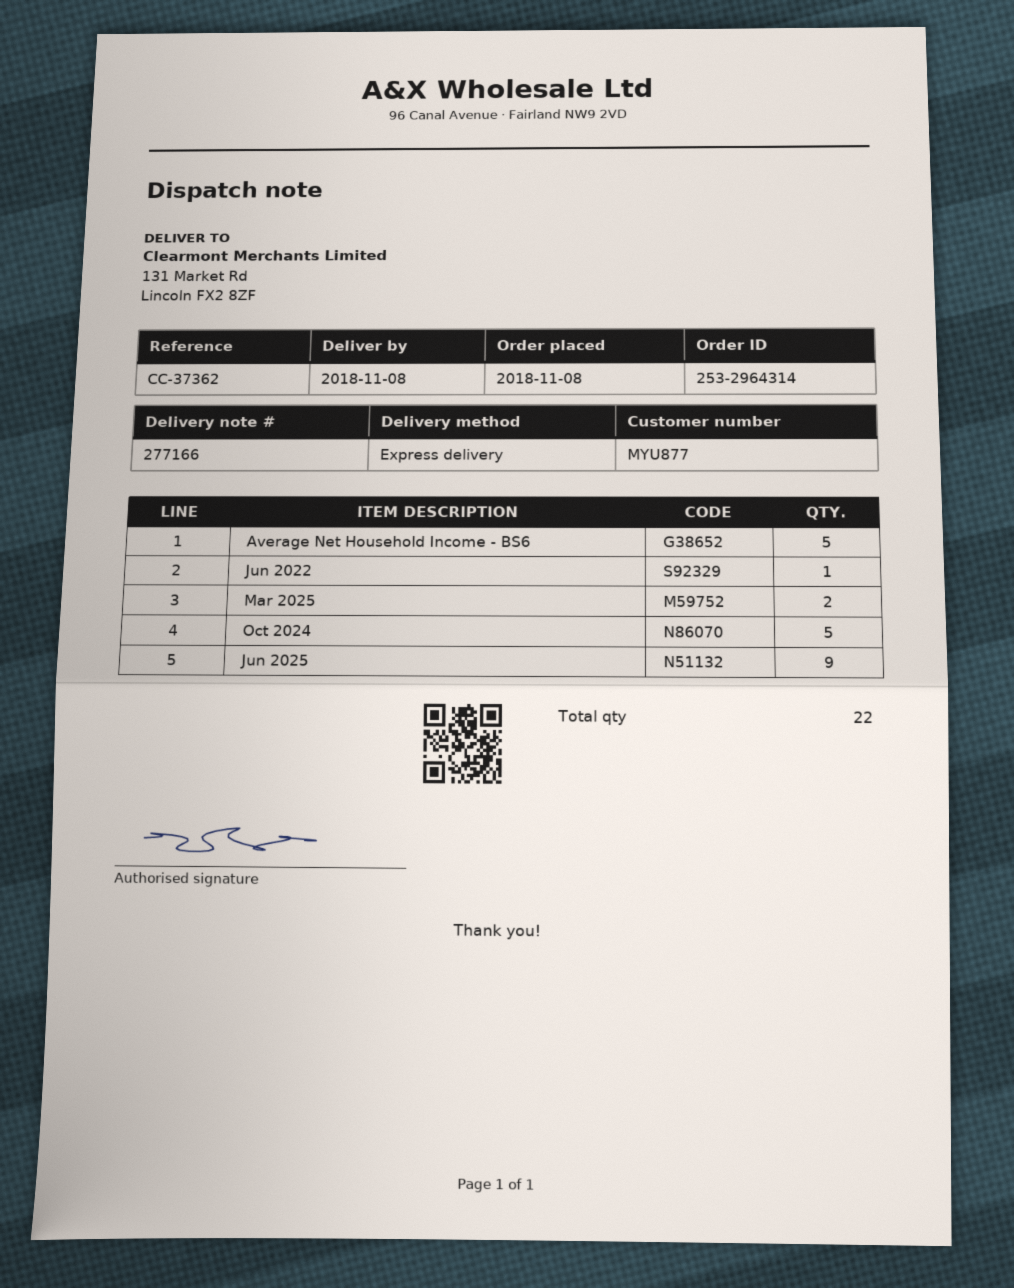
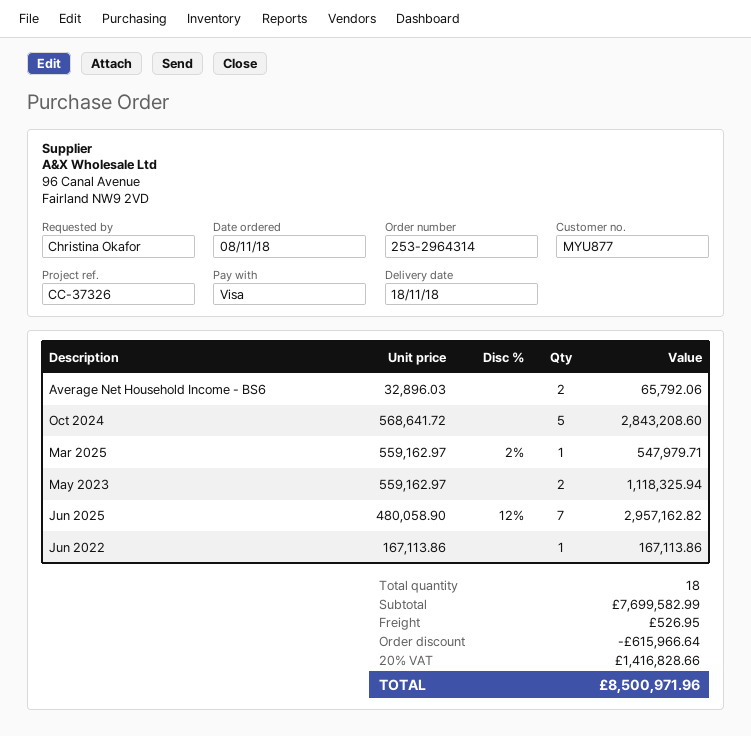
delivery date: 2018-11-08 -> 2018-11-18
reference: CC-37362 -> CC-37326
Average Net Household Income - BS6: 5 -> 2
Mar 2025: 2 -> 1
Jun 2025: 9 -> 7
May 2023: none -> 2
total quantity: 22 -> 18

